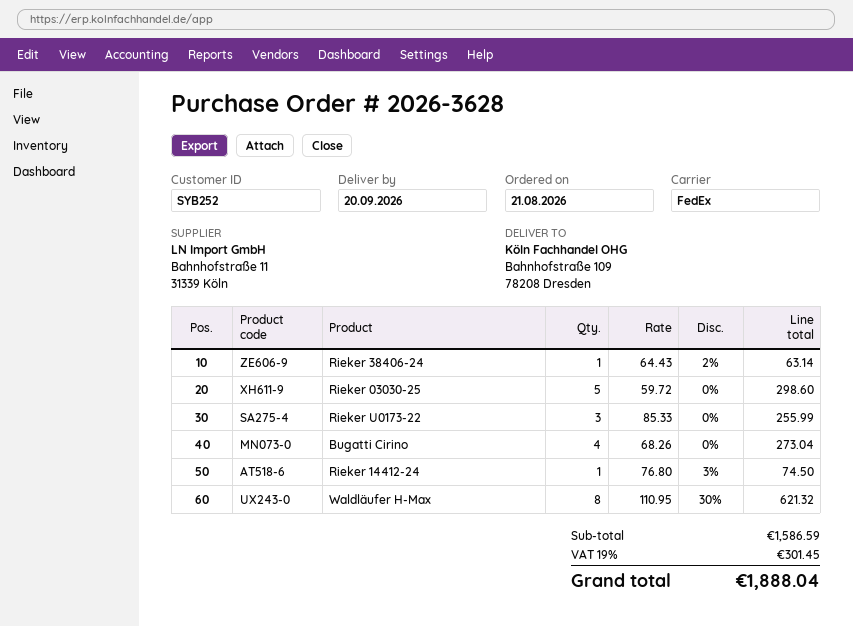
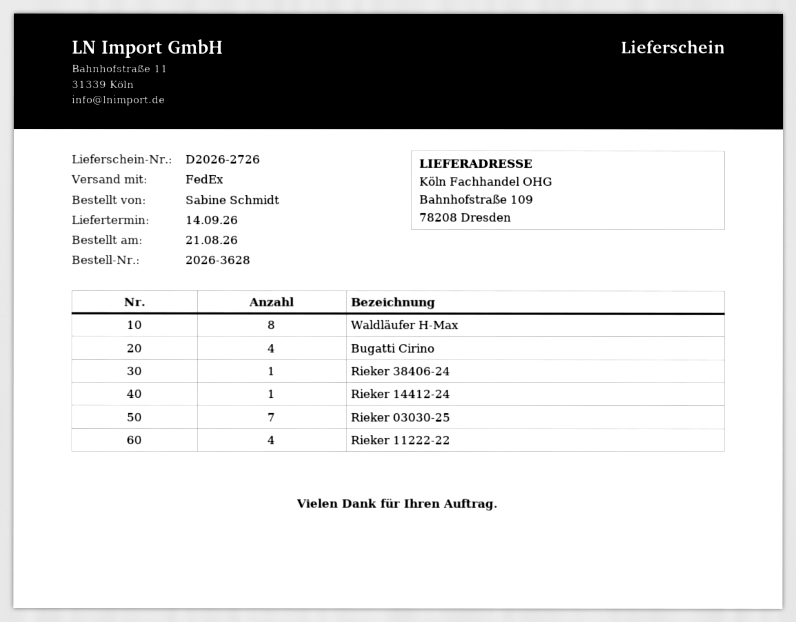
delivery date: 2026-09-20 -> 2026-09-14
Rieker 03030-25: 5 -> 7
Rieker U0173-22: 3 -> none
Rieker 11222-22: none -> 4

